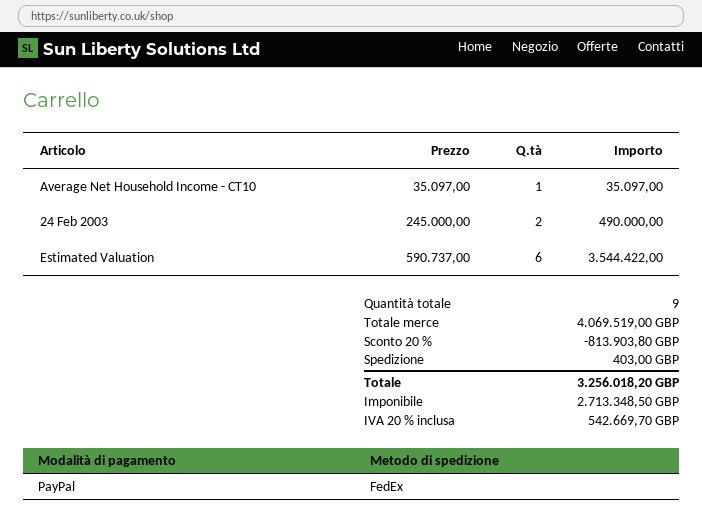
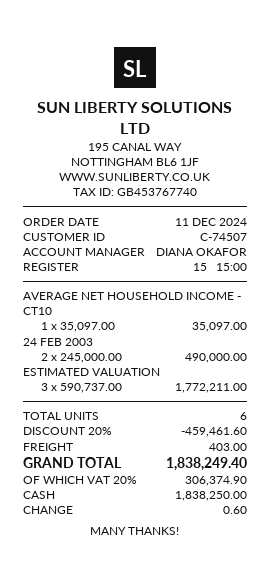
payment method: PayPal -> cash
Estimated Valuation: 6 x 590737.00 = 3544422.00 -> 3 x 590737.00 = 1772211.00
total quantity: 9 -> 6
discount: 20% = 813903.80 -> 20% = 459461.60
tax: 20% = 542669.70 -> 20% = 306374.90
total: 3256018.20 -> 1838249.40

